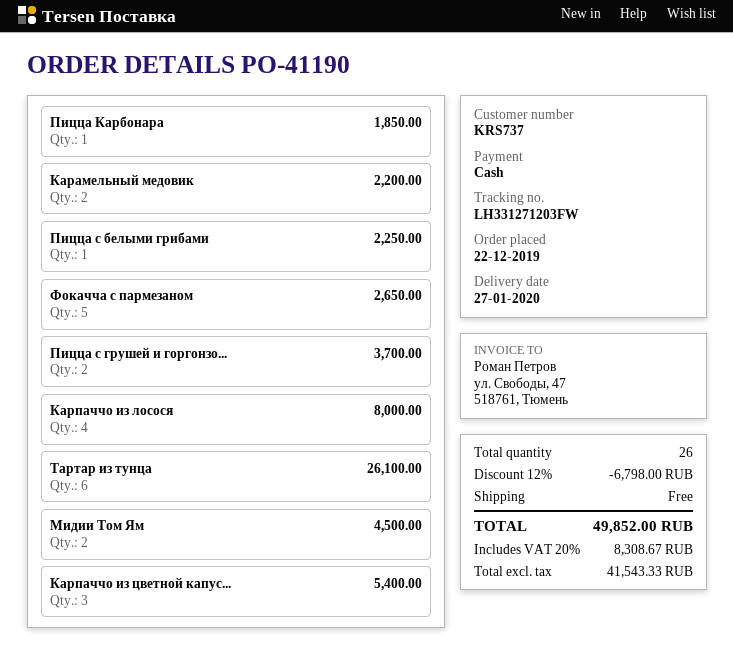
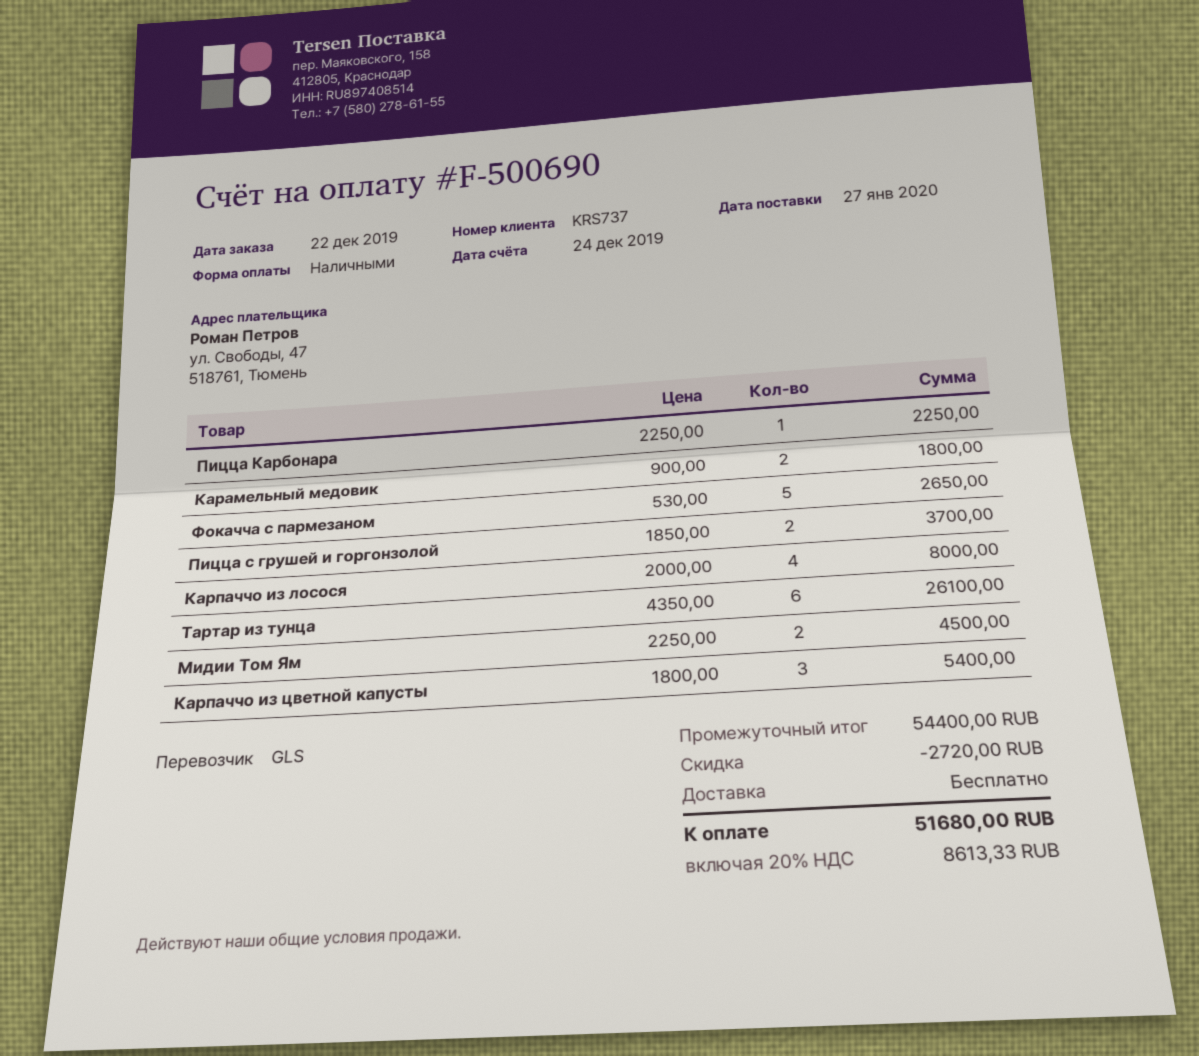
Пицца Карбонара: 1 for 1850.00 -> 1 for 2250.00
Карамельный медовик: 2 for 2200.00 -> 2 for 1800.00
Пицца с белыми грибами: 1 for 2250.00 -> none
discount: 6798.00 -> 2720.00
tax: 20% = 8308.67 -> 20% = 8613.33
total: 49852.00 -> 51680.00

